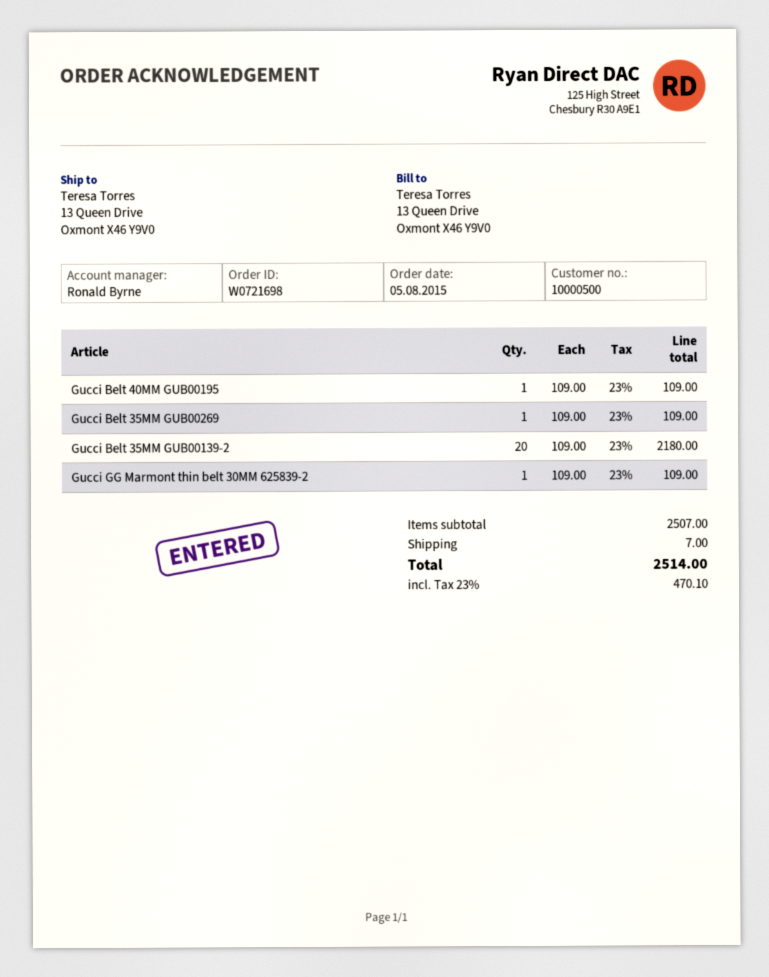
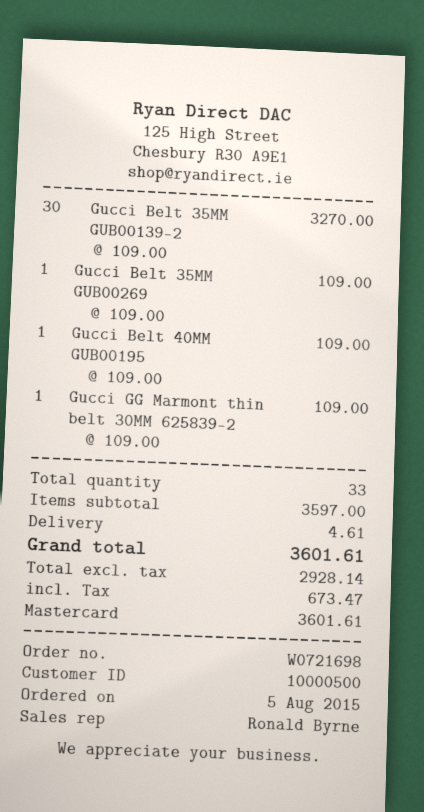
Gucci Belt 35MM GUB00139-2: 20 x 109.00 = 2180.00 -> 30 x 109.00 = 3270.00
subtotal: 2507.00 -> 3597.00
shipping: 7.00 -> 4.61
tax: 470.10 -> 673.47
total: 2514.00 -> 3601.61

